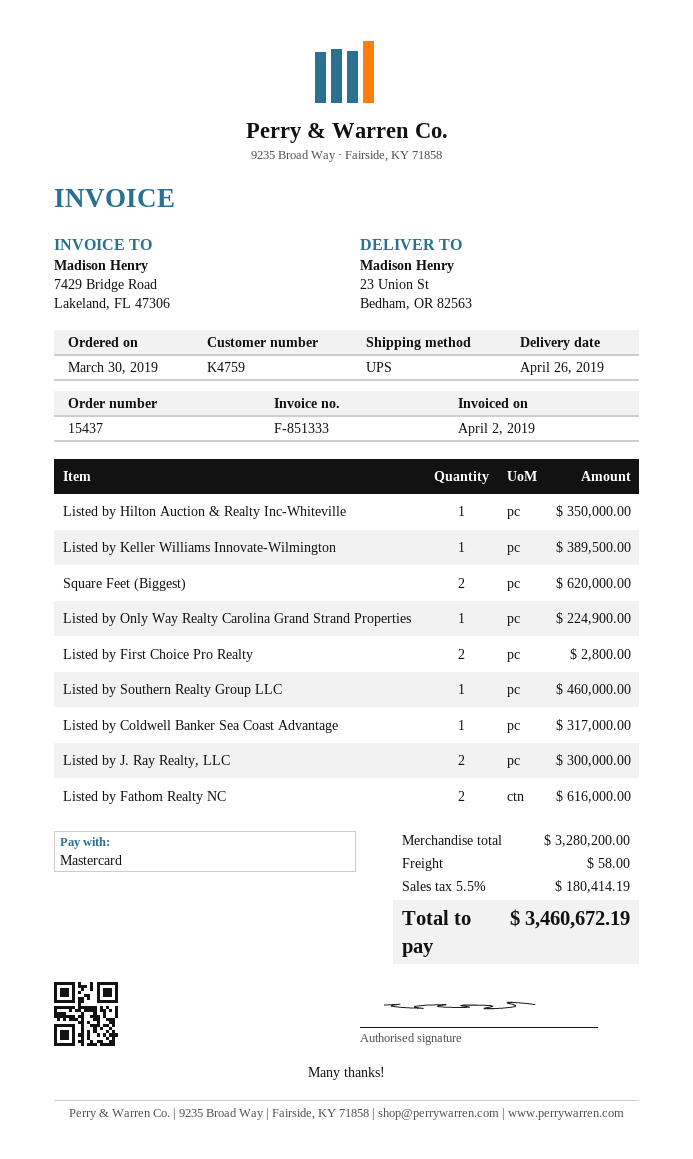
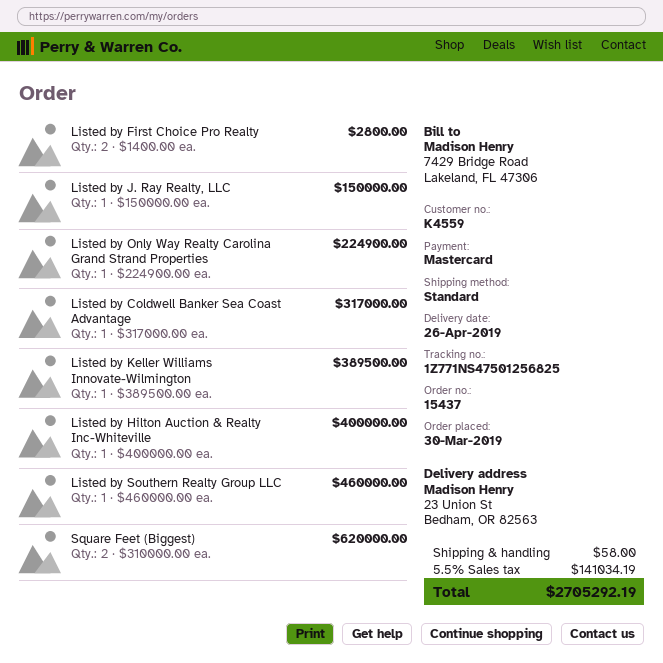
customer number: K4759 -> K4559
shipping method: UPS -> standard
Listed by Hilton Auction & Realty Inc-Whiteville: 1 for 350000.00 -> 1 for 400000.00
Listed by J. Ray Realty, LLC: 2 for 300000.00 -> 1 for 150000.00
Listed by Fathom Realty NC: 2 for 616000.00 -> none
tax: 5.5% = 180414.19 -> 5.5% = 141034.19
total: 3460672.19 -> 2705292.19

